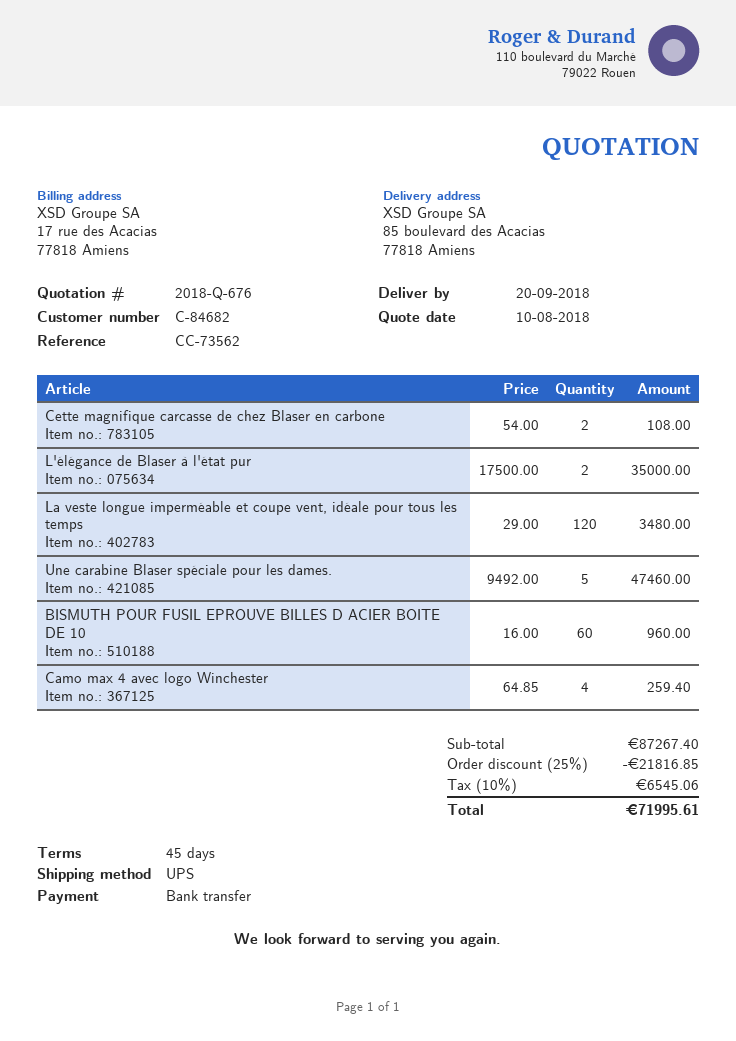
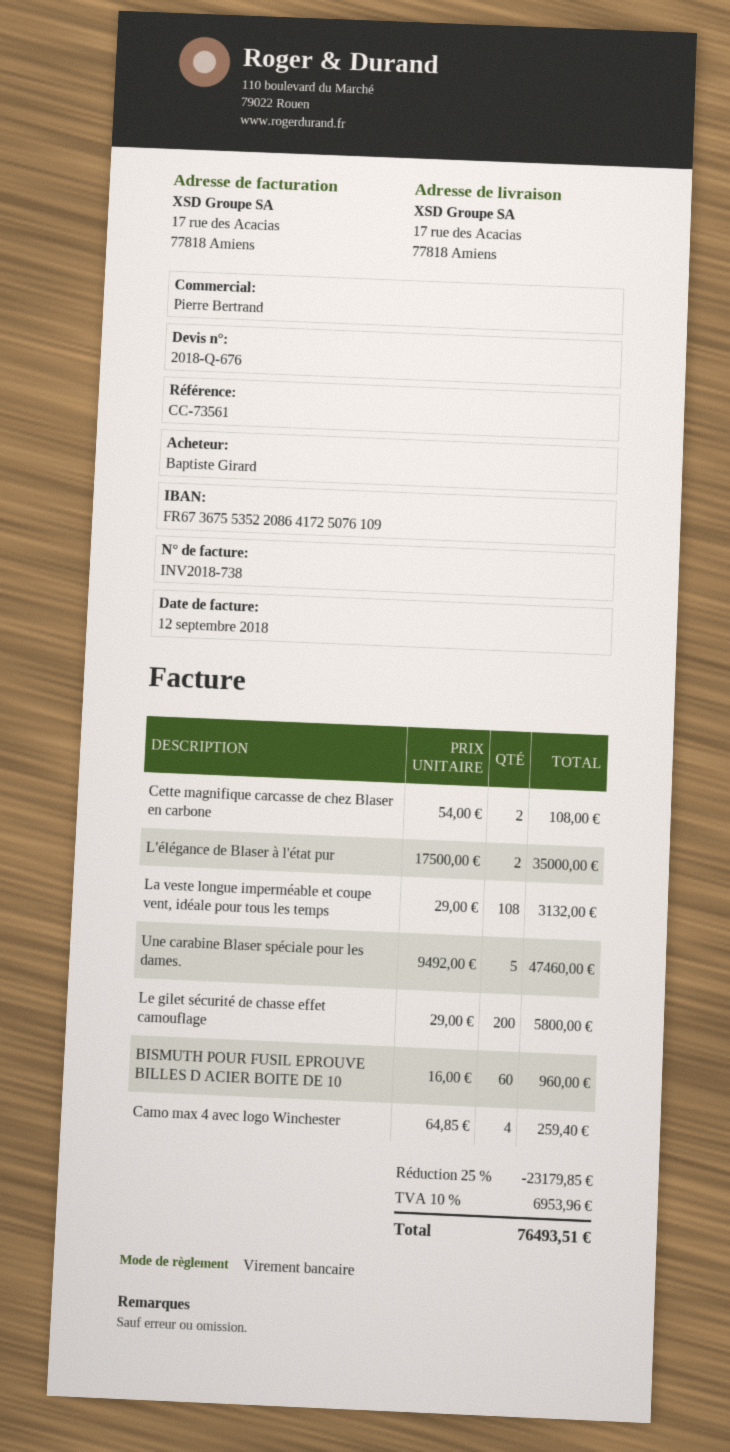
reference: CC-73562 -> CC-73561
ship to: 85 boulevard des Acacias, 77818 Amiens -> 17 rue des Acacias, 77818 Amiens
La veste longue imperméable et coupe vent, idéale pour tous les temps: 120 x 29.00 = 3480.00 -> 108 x 29.00 = 3132.00
Le gilet sécurité de chasse effet camouflage: none -> 200 x 29.00 = 5800.00
discount: 25% = 21816.85 -> 25% = 23179.85
tax: 10% = 6545.06 -> 10% = 6953.96
total: 71995.61 -> 76493.51

